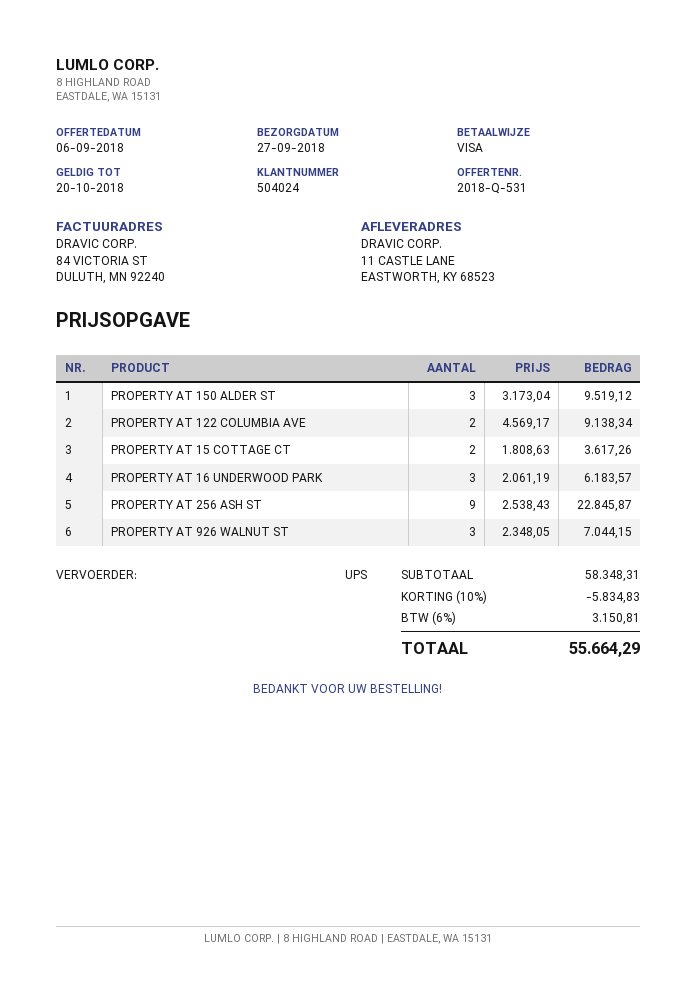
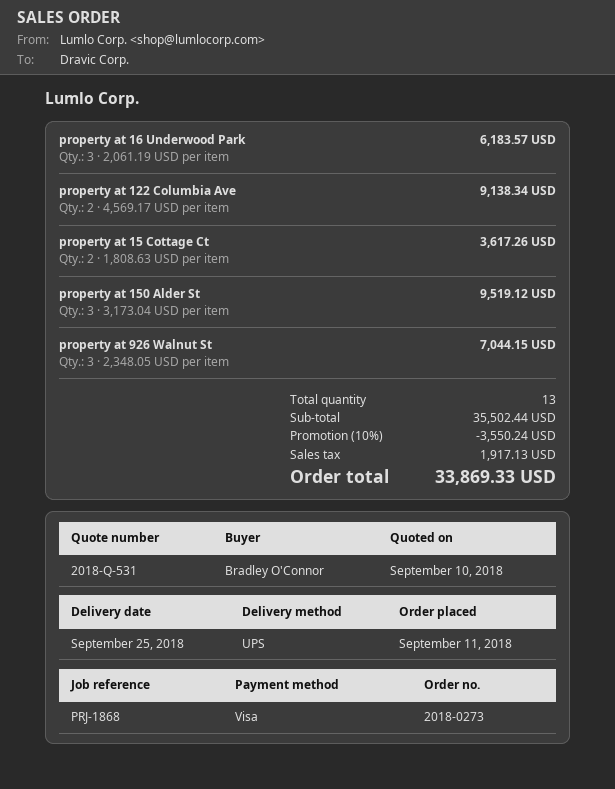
quote date: 2018-09-06 -> 2018-09-10
delivery date: 2018-09-27 -> 2018-09-25
PROPERTY AT 256 ASH ST: 9 x 2538.43 = 22845.87 -> none
subtotal: 58348.31 -> 35502.44
discount: 10% = 5834.83 -> 10% = 3550.24
tax: 3150.81 -> 1917.13
total: 55664.29 -> 33869.33

